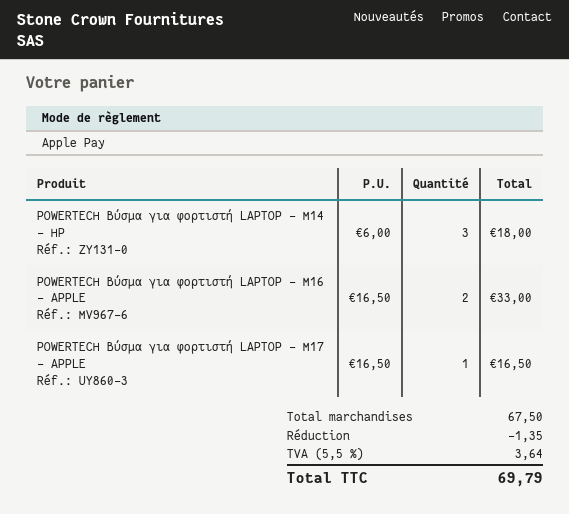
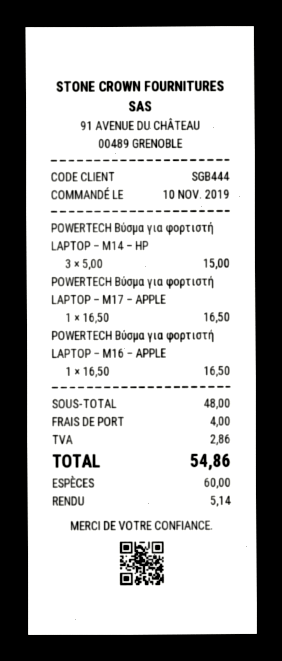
payment method: Apple Pay -> cash
POWERTECH Βύσμα για φορτιστή LAPTOP – M14 – HP: 3 x 6.00 = 18.00 -> 3 x 5.00 = 15.00
POWERTECH Βύσμα για φορτιστή LAPTOP – M16 – APPLE: 2 x 16.50 = 33.00 -> 1 x 16.50 = 16.50
subtotal: 67.50 -> 48.00
discount: 1.35 -> none
shipping: none -> 4.00
tax: 3.64 -> 2.86
total: 69.79 -> 54.86

